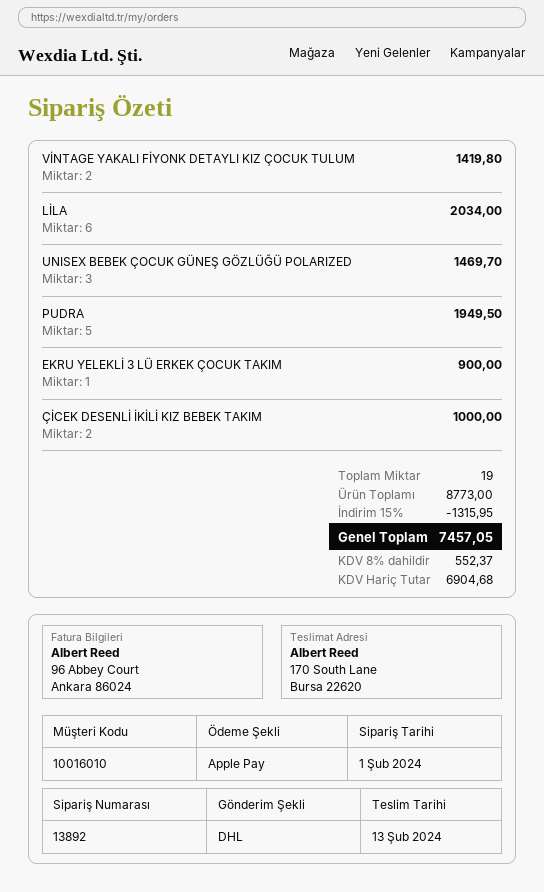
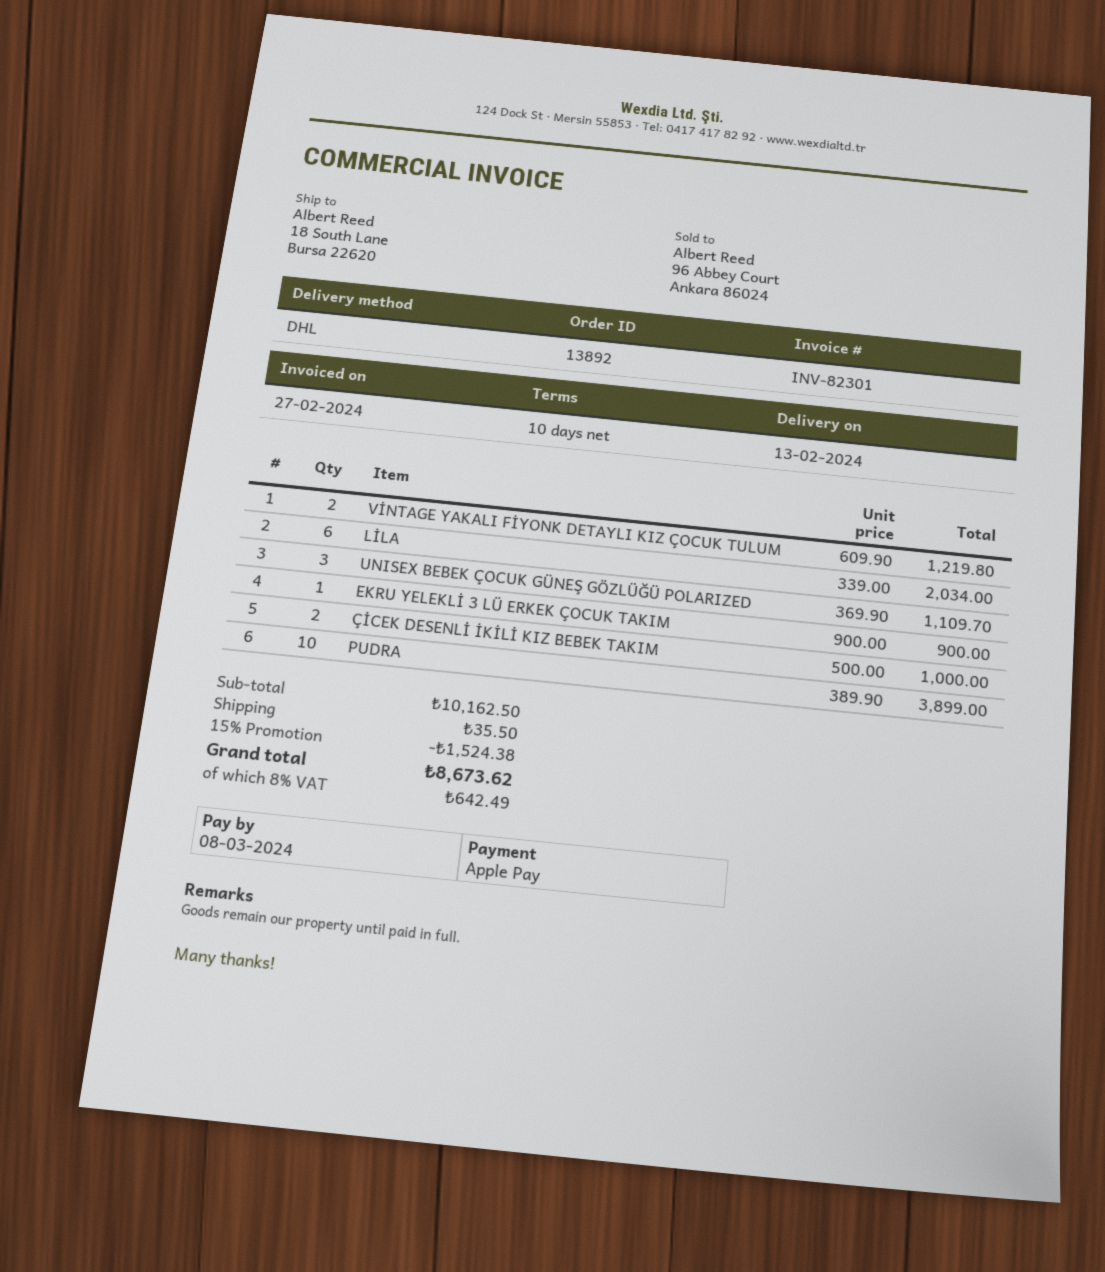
ship to: 170 South Lane, Bursa 22620 -> 18 South Lane, Bursa 22620
VİNTAGE YAKALI FİYONK DETAYLI KIZ ÇOCUK TULUM: 2 for 1419.80 -> 2 for 1219.80
UNISEX BEBEK ÇOCUK GÜNEŞ GÖZLÜĞÜ POLARIZED: 3 for 1469.70 -> 3 for 1109.70
PUDRA: 5 for 1949.50 -> 10 for 3899.00
subtotal: 8773.00 -> 10162.50
discount: 15% = 1315.95 -> 15% = 1524.38
shipping: none -> 35.50
tax: 8% = 552.37 -> 8% = 642.49
total: 7457.05 -> 8673.62

